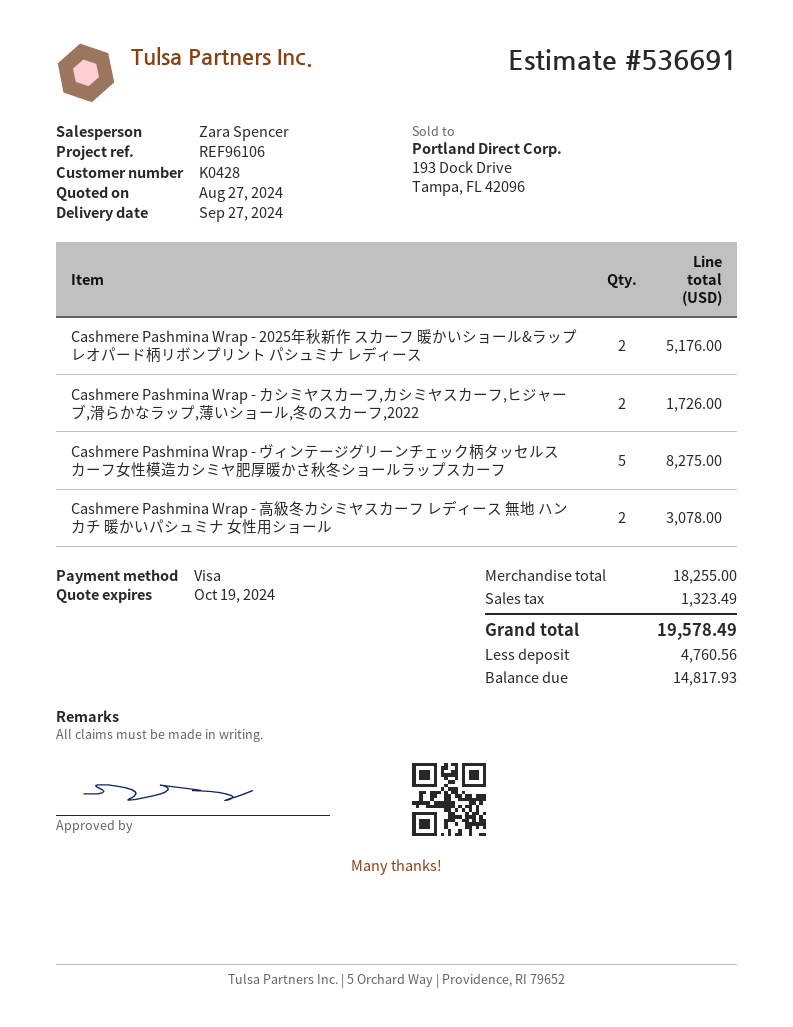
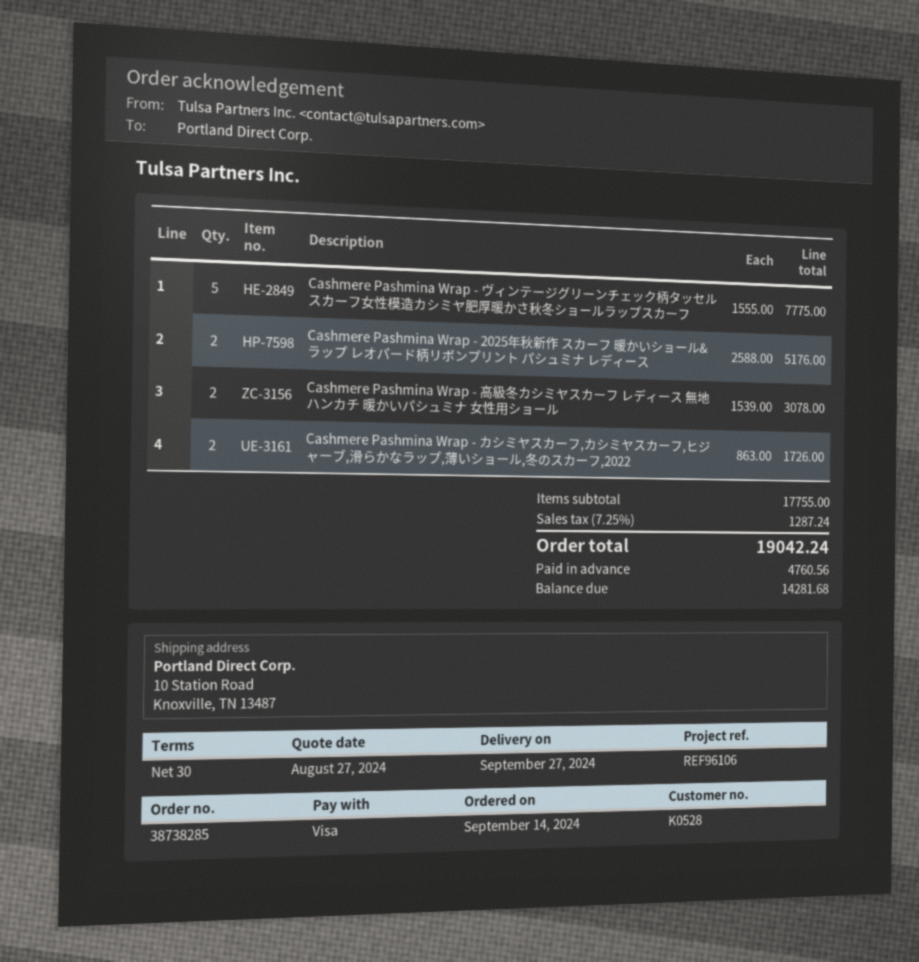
customer number: K0428 -> K0528
Cashmere Pashmina Wrap - ヴィンテージグリーンチェック柄タッセルスカーフ女性模造カシミヤ肥厚暖かさ秋冬ショールラップスカーフ: 5 for 8275.00 -> 5 for 7775.00
subtotal: 18255.00 -> 17755.00
tax: 1323.49 -> 1287.24
total: 19578.49 -> 19042.24
balance: 14817.93 -> 14281.68

